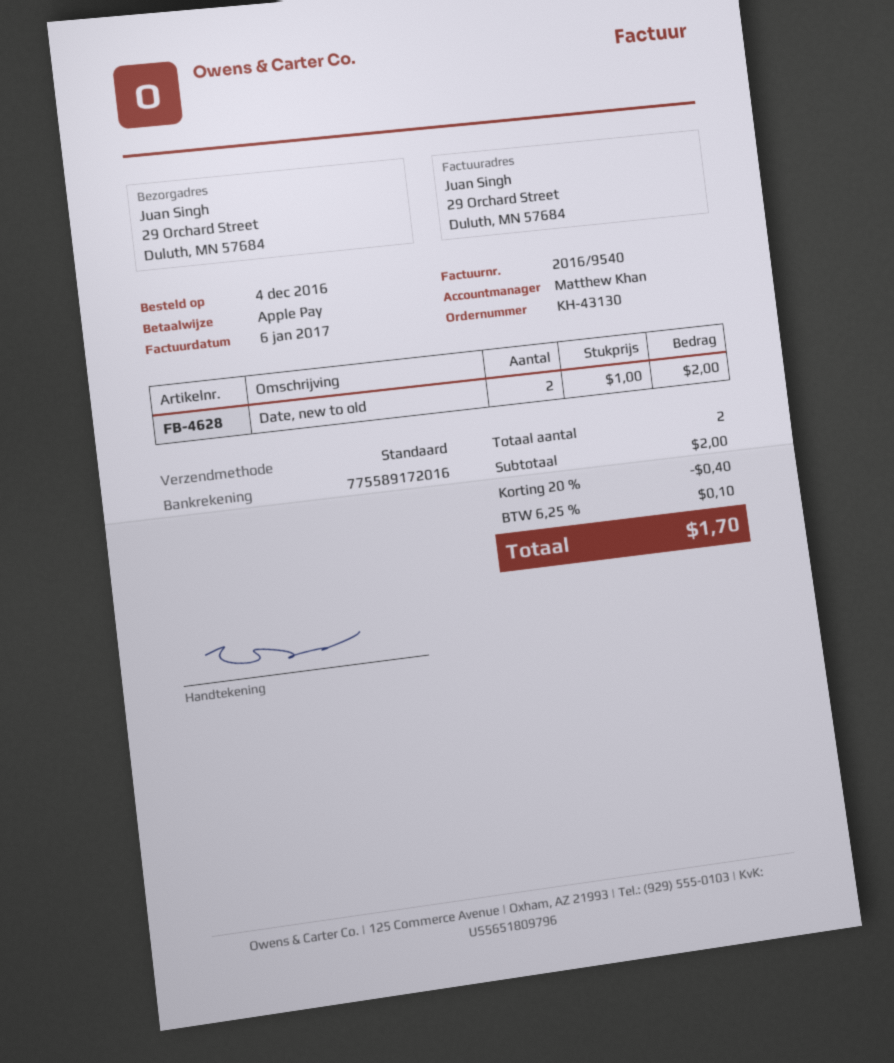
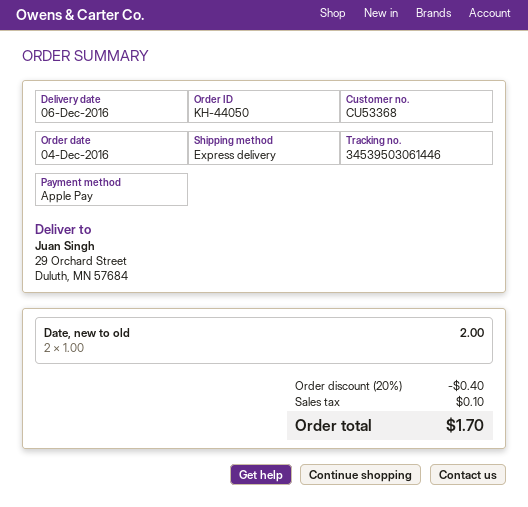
order number: KH-43130 -> KH-44050
shipping method: standard -> express

